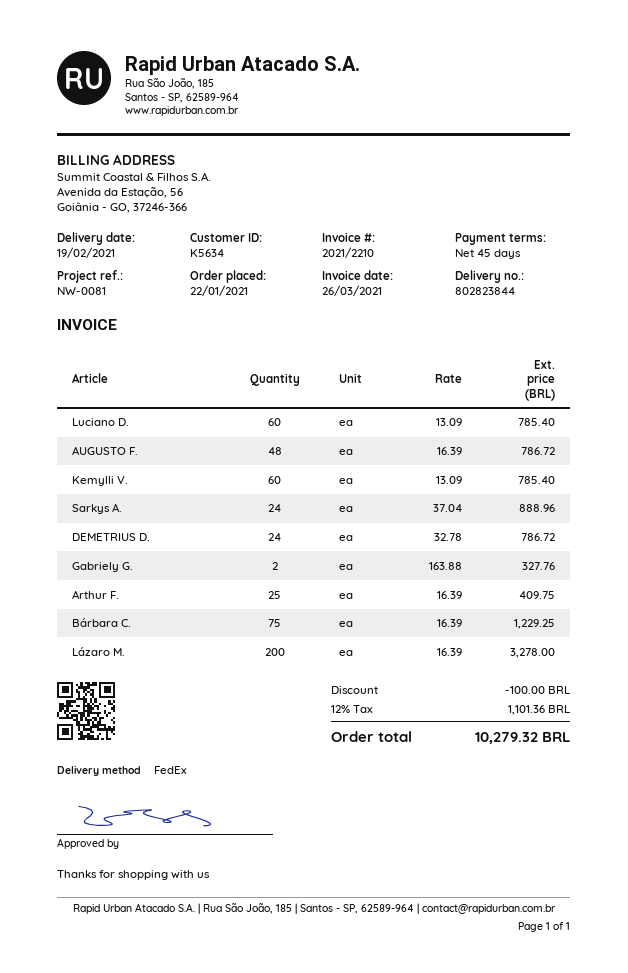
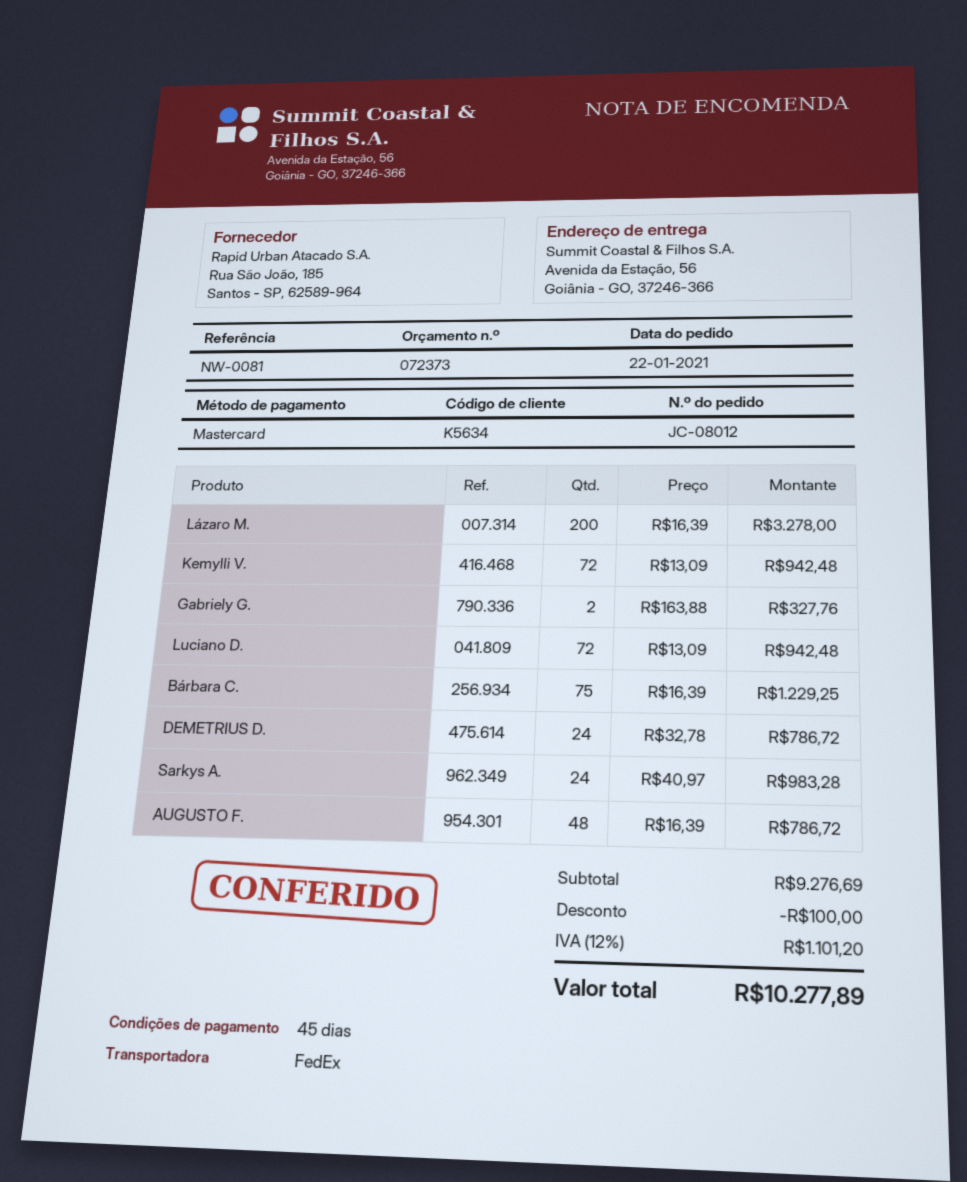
Luciano D.: 60 x 13.09 = 785.40 -> 72 x 13.09 = 942.48
Kemylli V.: 60 x 13.09 = 785.40 -> 72 x 13.09 = 942.48
Sarkys A.: 24 x 37.04 = 888.96 -> 24 x 40.97 = 983.28
Arthur F.: 25 x 16.39 = 409.75 -> none
tax: 12% = 1101.36 -> 12% = 1101.20
total: 10279.32 -> 10277.89

